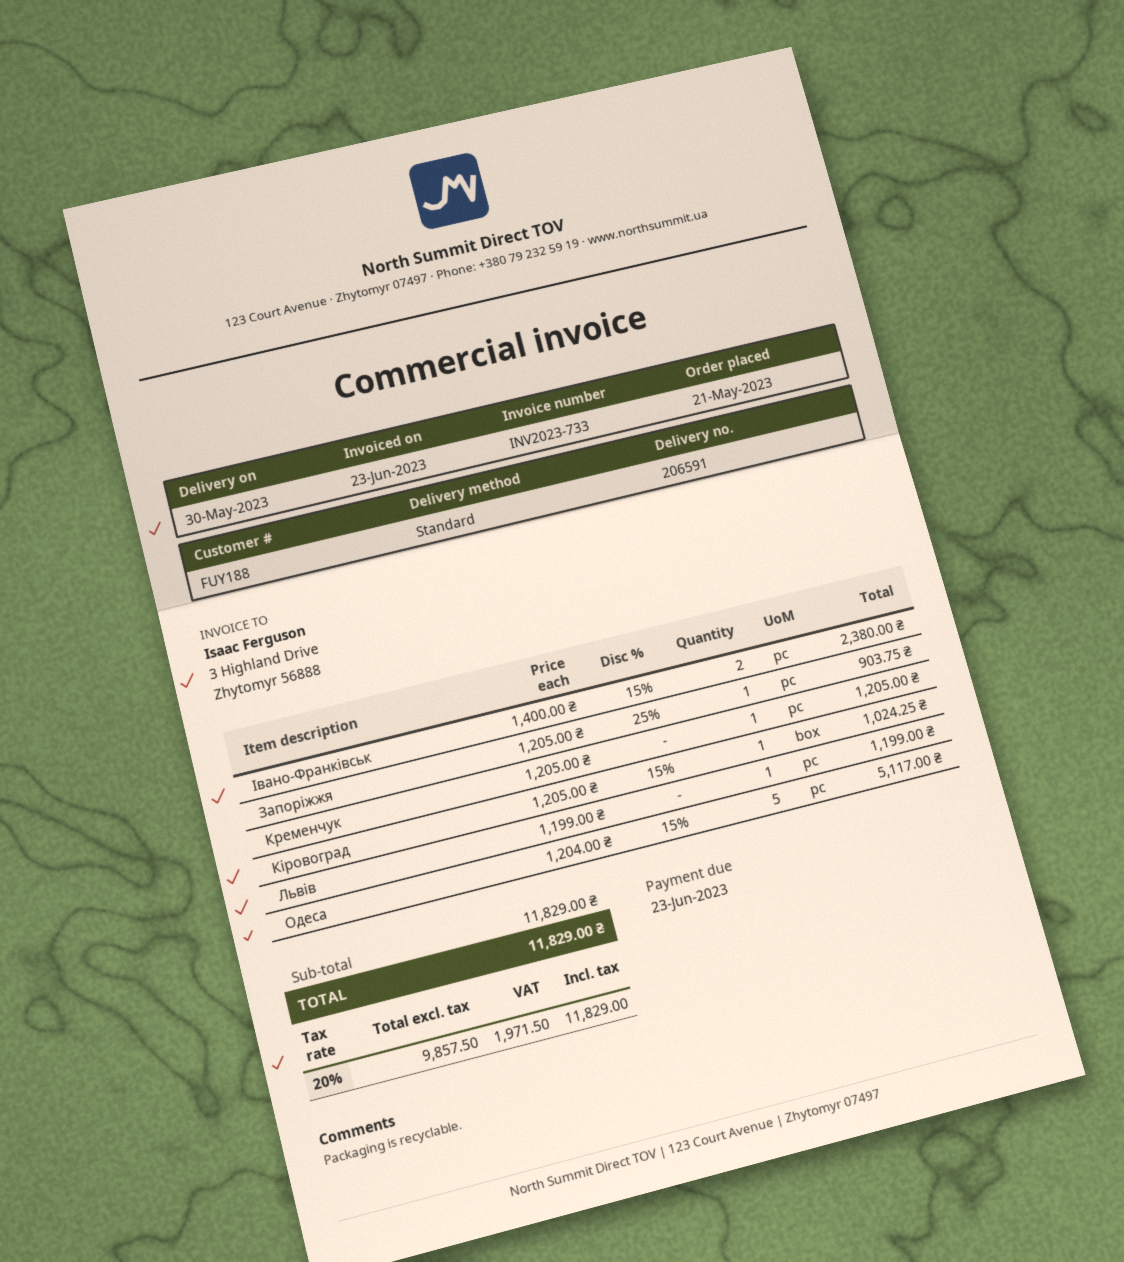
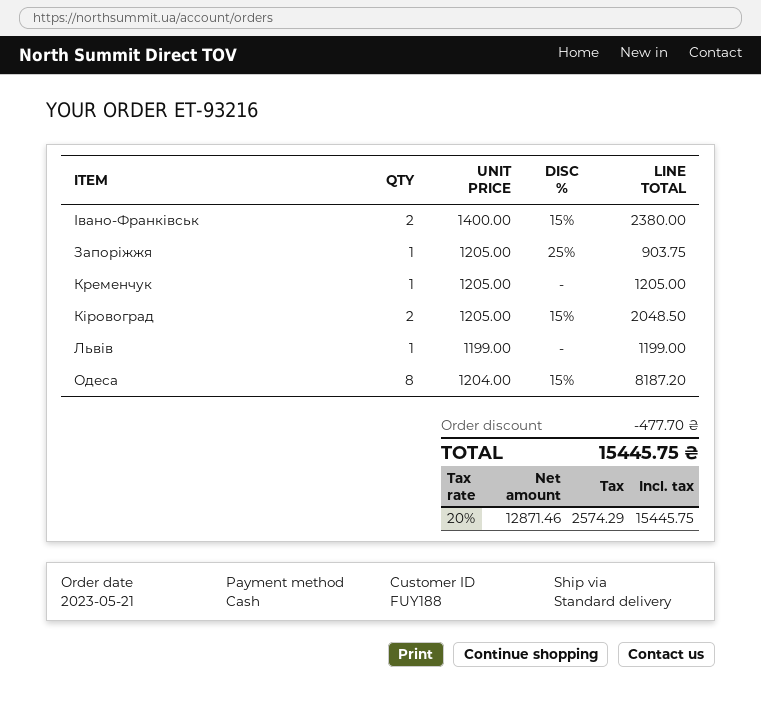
Кіровоград: 1 x 1205.00 - 15% = 1024.25 -> 2 x 1205.00 - 15% = 2048.50
Одеса: 5 x 1204.00 - 15% = 5117.00 -> 8 x 1204.00 - 15% = 8187.20
discount: none -> 477.70
net: 9857.50 -> 12871.46
tax: 20% = 1971.50 -> 20% = 2574.29
total: 11829.00 -> 15445.75

